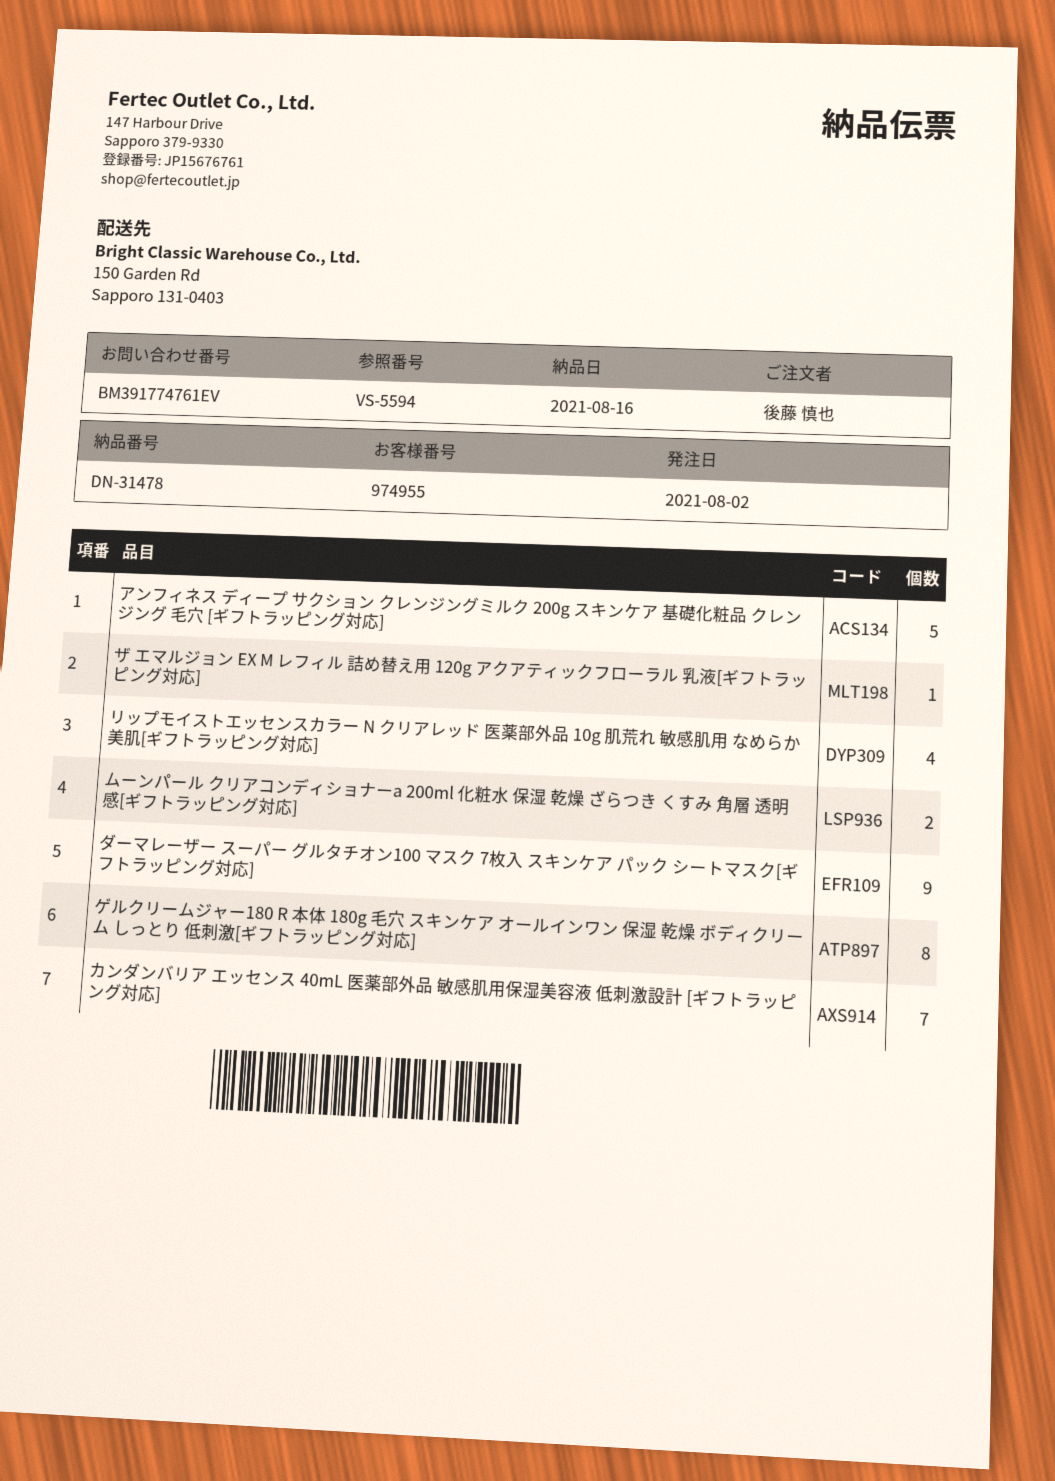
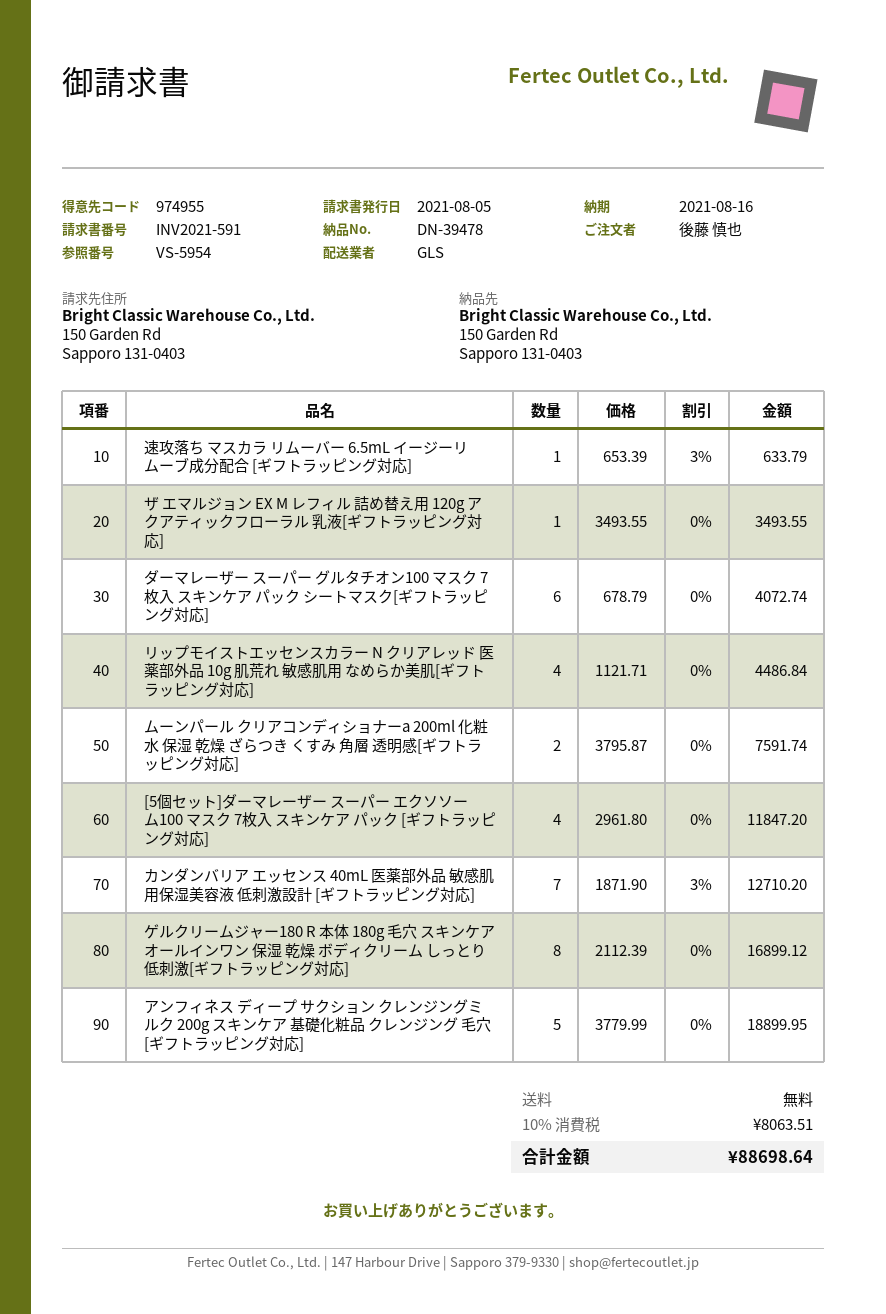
delivery note number: DN-31478 -> DN-39478
reference: VS-5594 -> VS-5954
ダーマレーザー スーパー グルタチオン100 マスク 7枚入 スキンケア パック シートマスク[ギフトラッピング対応]: 9 -> 6
速攻落ち マスカラ リムーバー 6.5mL イージーリムーブ成分配合 [ギフトラッピング対応]: none -> 1
[5個セット]ダーマレーザー スーパー エクソソーム100 マスク 7枚入 スキンケア パック [ギフトラッピング対応]: none -> 4

